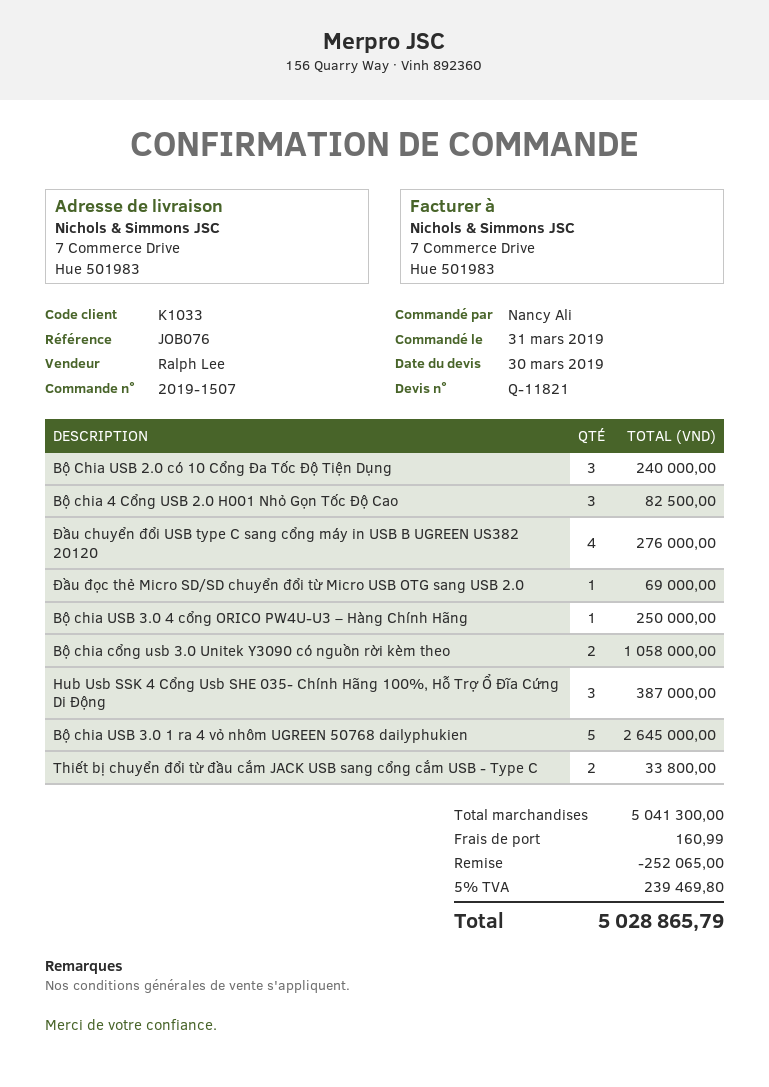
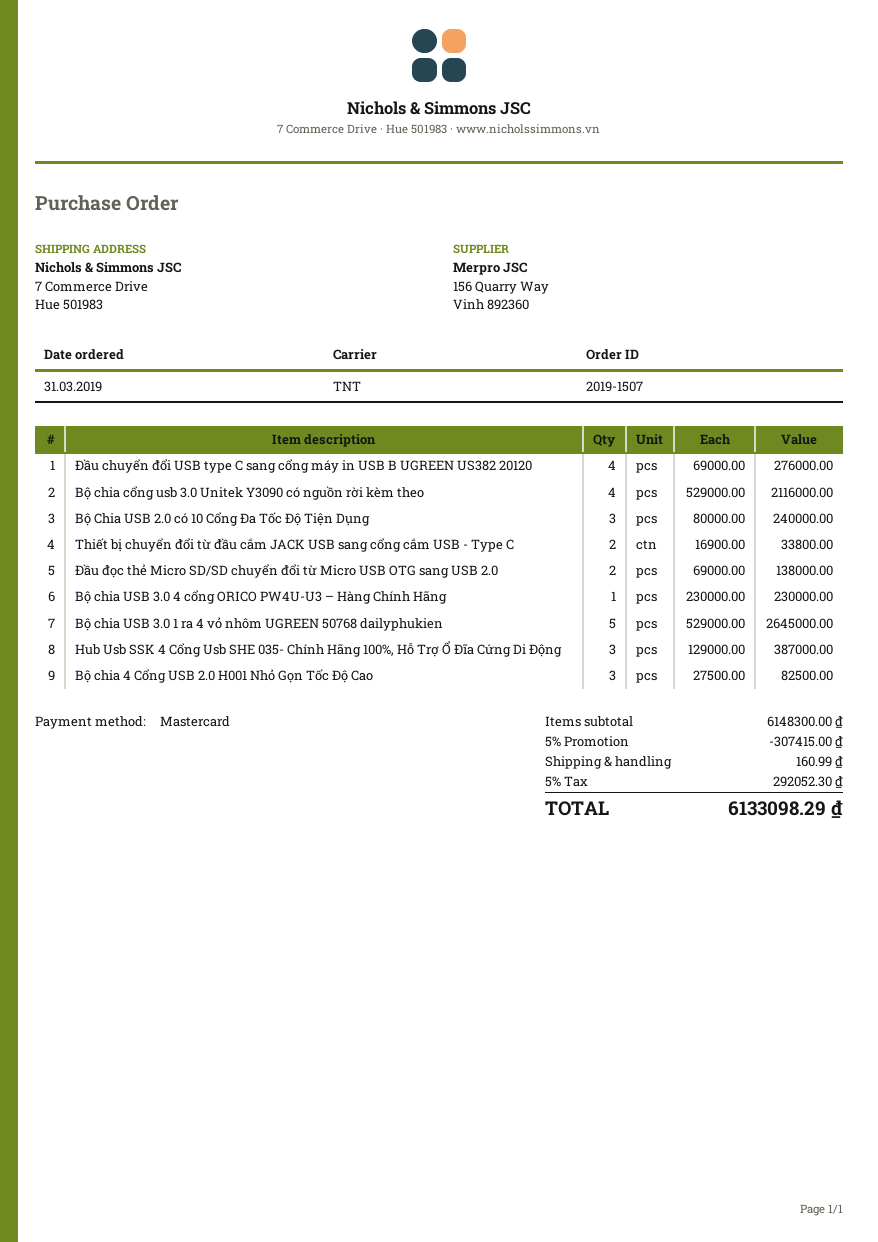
Đầu đọc thẻ Micro SD/SD chuyển đổi từ Micro USB OTG sang USB 2.0: 1 for 69000.00 -> 2 for 138000.00
Bộ chia USB 3.0 4 cổng ORICO PW4U-U3 – Hàng Chính Hãng: 1 for 250000.00 -> 1 for 230000.00
Bộ chia cổng usb 3.0 Unitek Y3090 có nguồn rời kèm theo: 2 for 1058000.00 -> 4 for 2116000.00
subtotal: 5041300.00 -> 6148300.00
discount: 252065.00 -> 307415.00
tax: 5% = 239469.80 -> 5% = 292052.30
total: 5028865.79 -> 6133098.29

